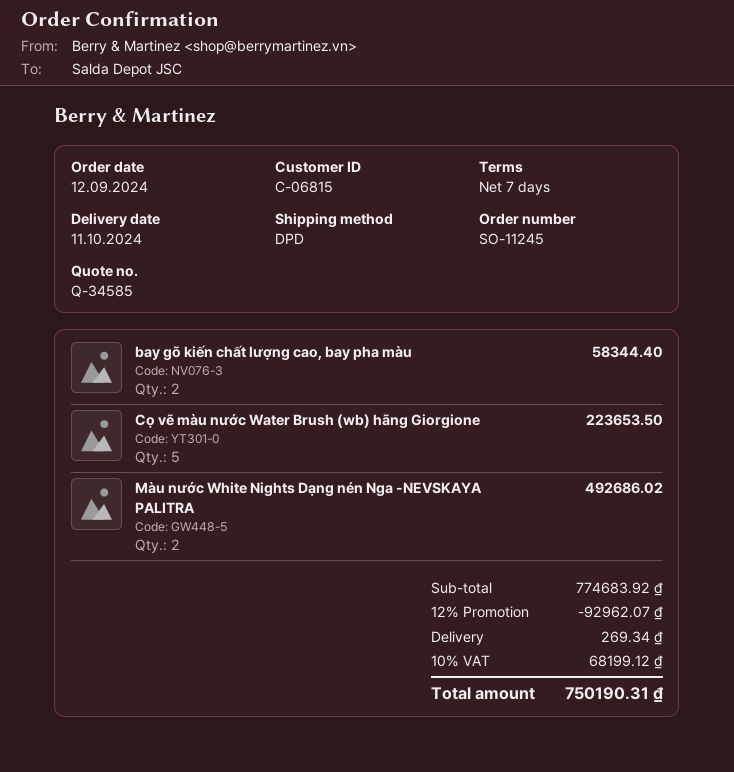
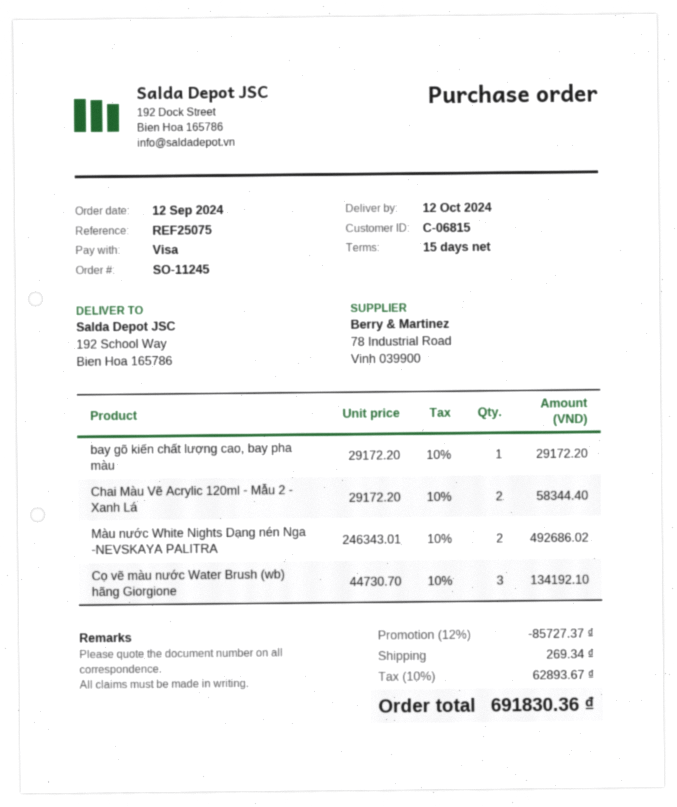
delivery date: 2024-10-11 -> 2024-10-12
payment terms: 7 days -> 15 days
bay gõ kiến chất lượng cao, bay pha màu: 2 for 58344.40 -> 1 for 29172.20
Cọ vẽ màu nước Water Brush (wb) hãng Giorgione: 5 for 223653.50 -> 3 for 134192.10
Chai Màu Vẽ Acrylic 120ml - Mẫu 2 - Xanh Lá: none -> 2 for 58344.40
discount: 12% = 92962.07 -> 12% = 85727.37
tax: 10% = 68199.12 -> 10% = 62893.67
total: 750190.31 -> 691830.36

